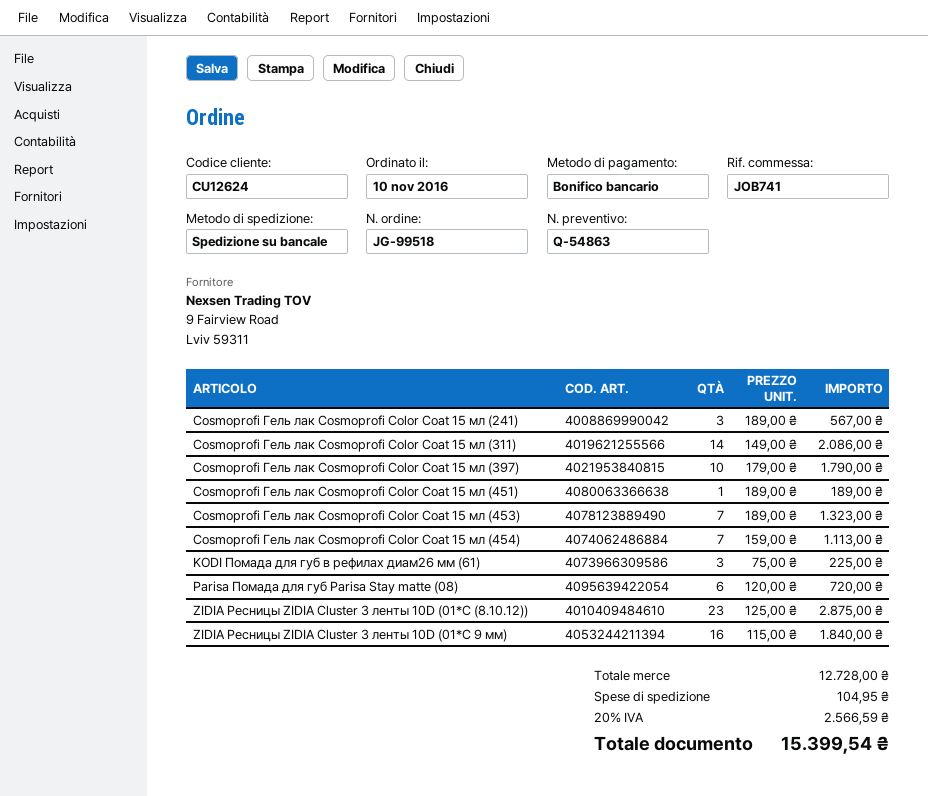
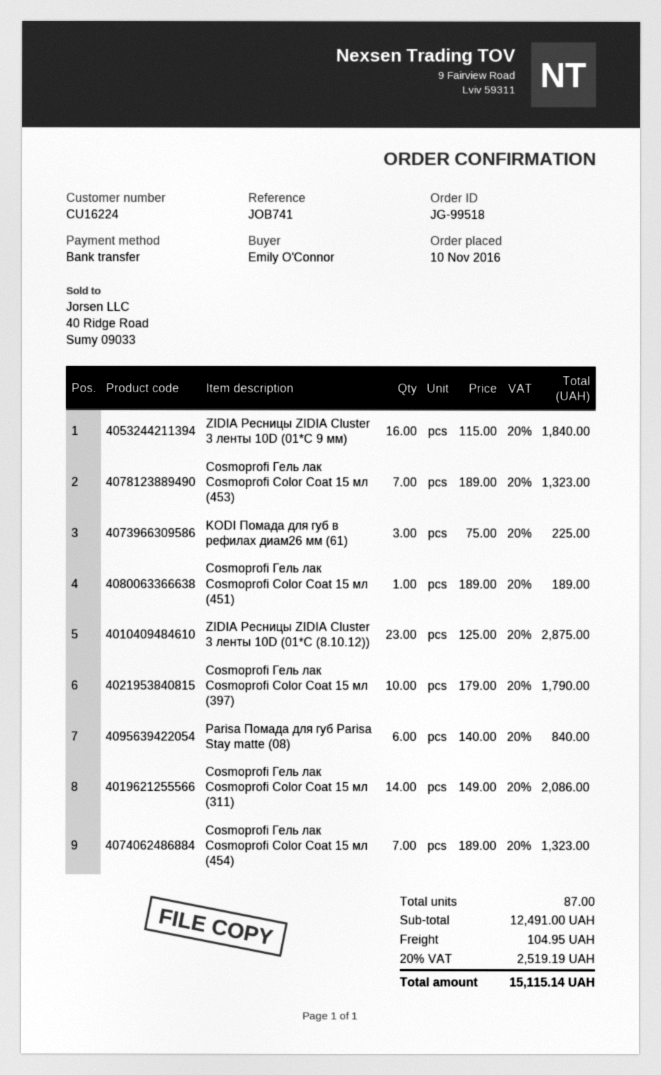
customer number: CU12624 -> CU16224
Cosmoprofi Гель лак Cosmoprofi Color Coat 15 мл (241): 3 x 189.00 = 567.00 -> none
Cosmoprofi Гель лак Cosmoprofi Color Coat 15 мл (454): 7 x 159.00 = 1113.00 -> 7 x 189.00 = 1323.00
Parisa Помада для губ Parisa Stay matte (08): 6 x 120.00 = 720.00 -> 6 x 140.00 = 840.00
subtotal: 12728.00 -> 12491.00
tax: 20% = 2566.59 -> 20% = 2519.19
total: 15399.54 -> 15115.14

